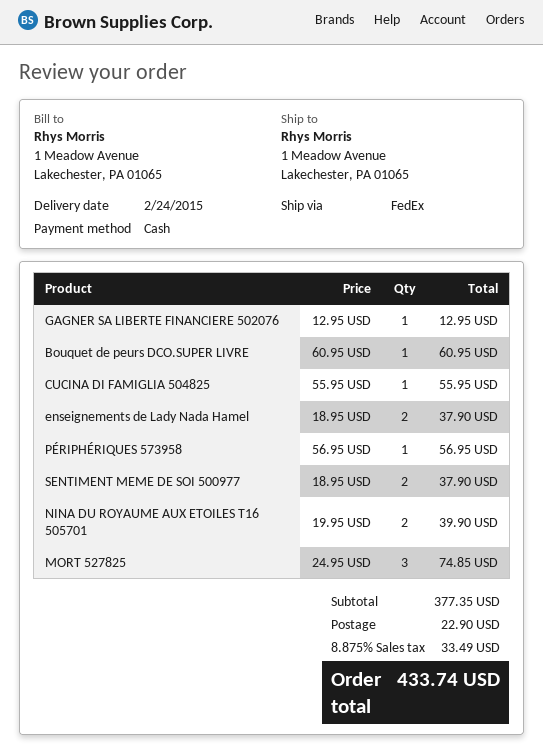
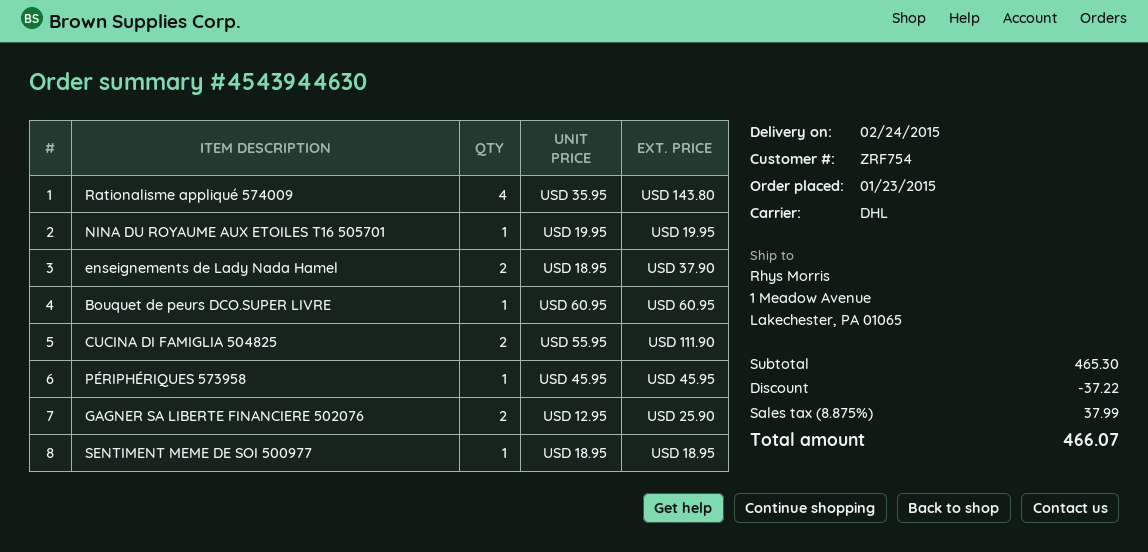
shipping method: FedEx -> DHL
GAGNER SA LIBERTE FINANCIERE 502076: 1 x 12.95 = 12.95 -> 2 x 12.95 = 25.90
CUCINA DI FAMIGLIA 504825: 1 x 55.95 = 55.95 -> 2 x 55.95 = 111.90
PÉRIPHÉRIQUES 573958: 1 x 56.95 = 56.95 -> 1 x 45.95 = 45.95
SENTIMENT MEME DE SOI 500977: 2 x 18.95 = 37.90 -> 1 x 18.95 = 18.95
NINA DU ROYAUME AUX ETOILES T16 505701: 2 x 19.95 = 39.90 -> 1 x 19.95 = 19.95
MORT 527825: 3 x 24.95 = 74.85 -> none
Rationalisme appliqué 574009: none -> 4 x 35.95 = 143.80
subtotal: 377.35 -> 465.30
discount: none -> 37.22
shipping: 22.90 -> none
tax: 8.875% = 33.49 -> 8.875% = 37.99
total: 433.74 -> 466.07

